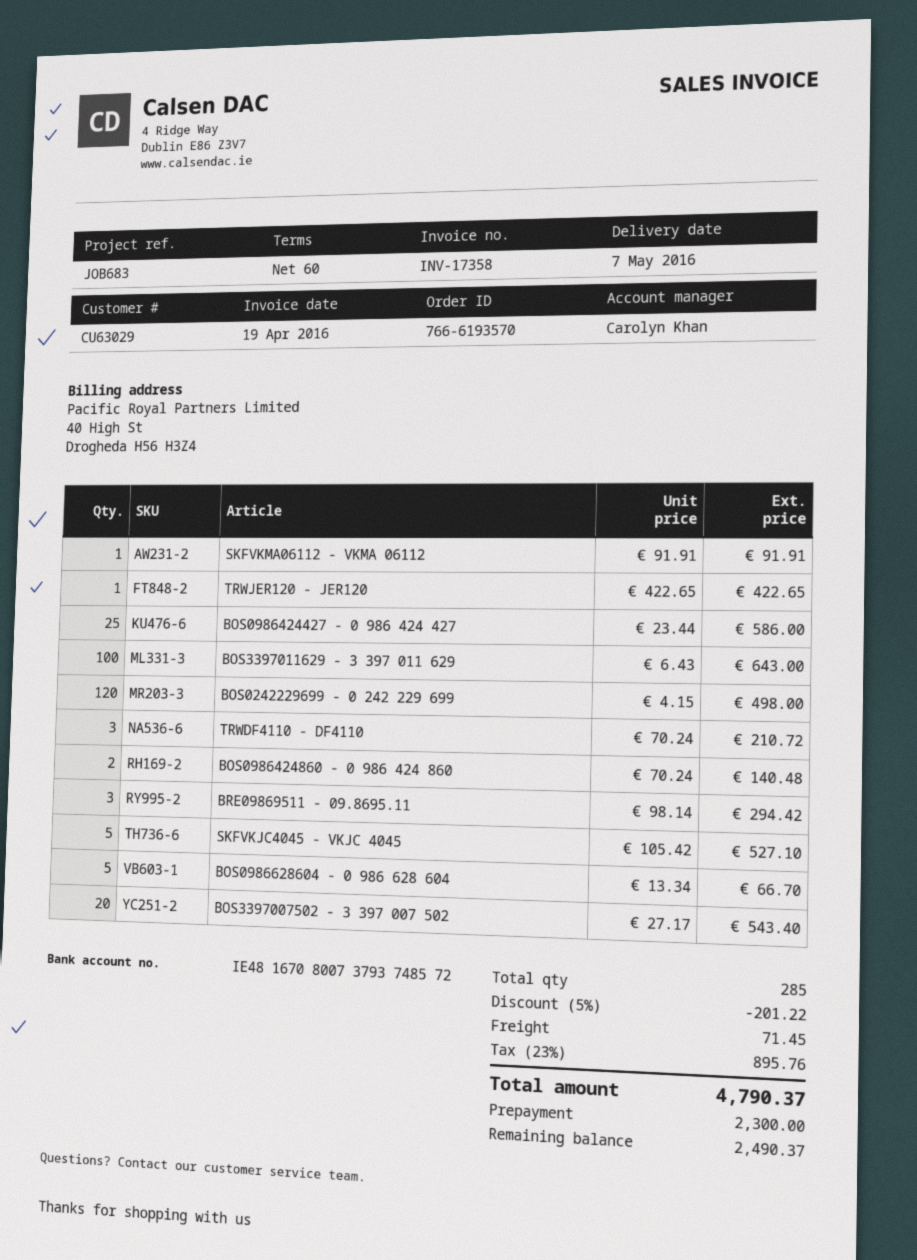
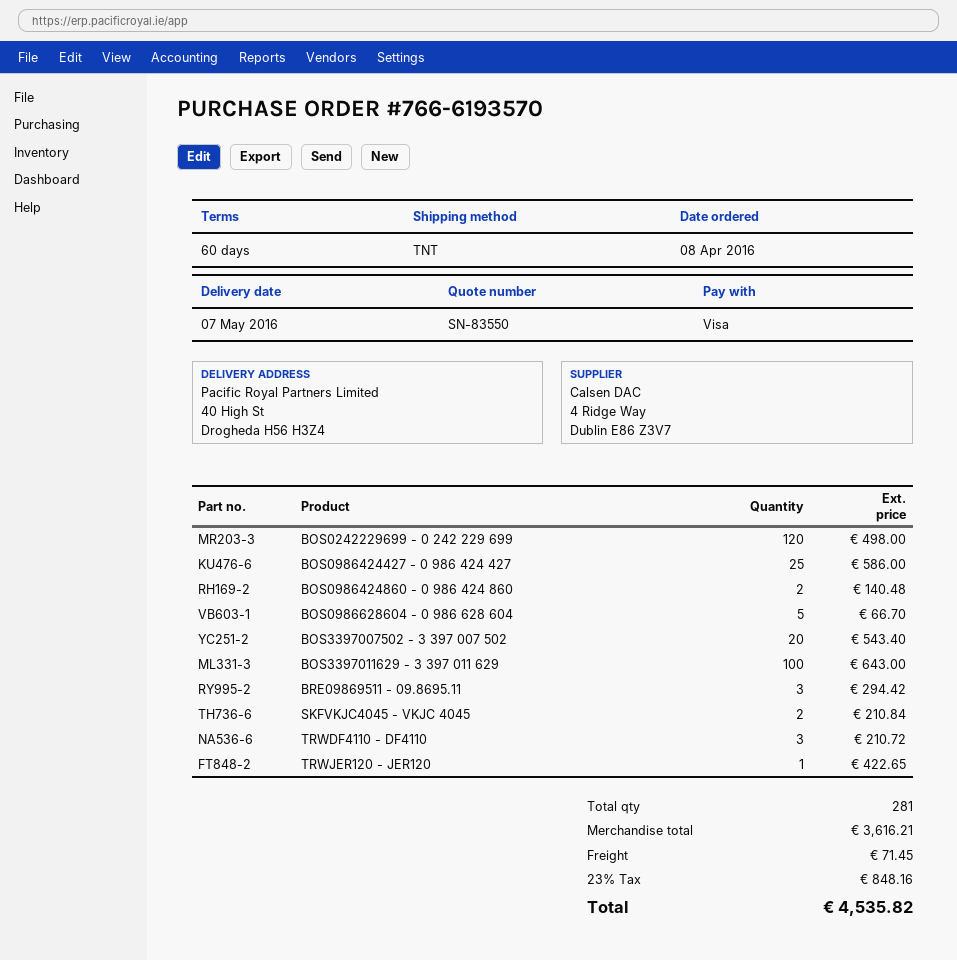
SKFVKMA06112 - VKMA 06112: 1 for 91.91 -> none
SKFVKJC4045 - VKJC 4045: 5 for 527.10 -> 2 for 210.84
total quantity: 285 -> 281
discount: 5% = 201.22 -> none
tax: 23% = 895.76 -> 23% = 848.16
total: 4790.37 -> 4535.82

